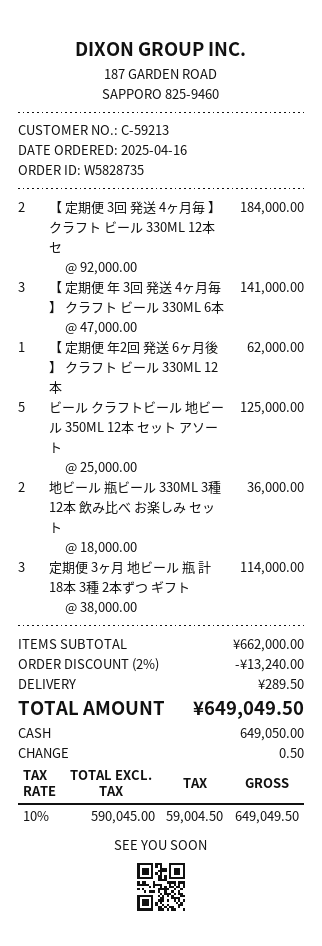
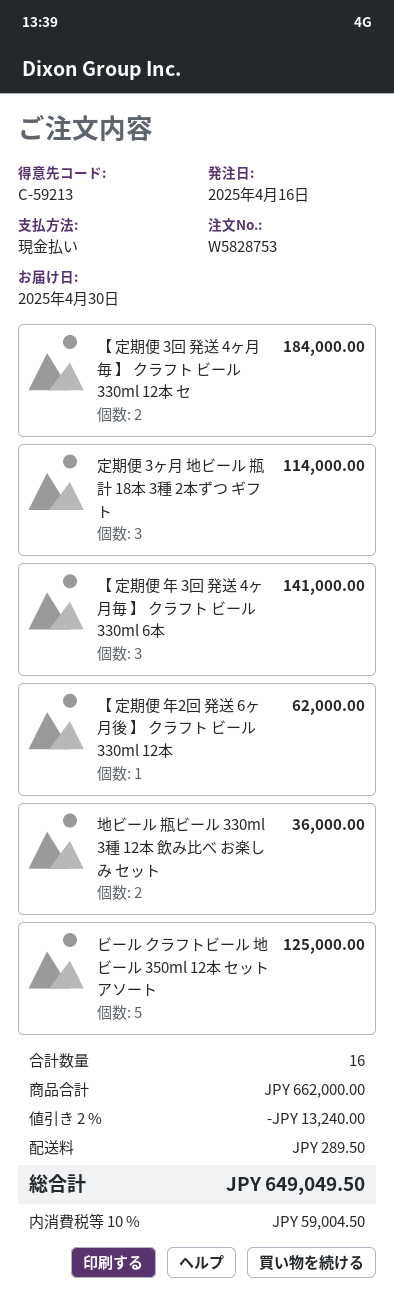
order number: W5828735 -> W5828753

